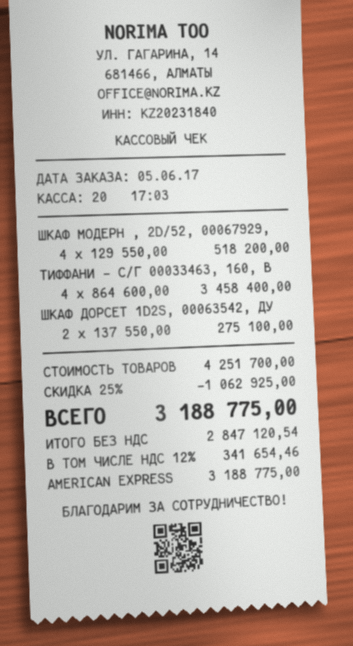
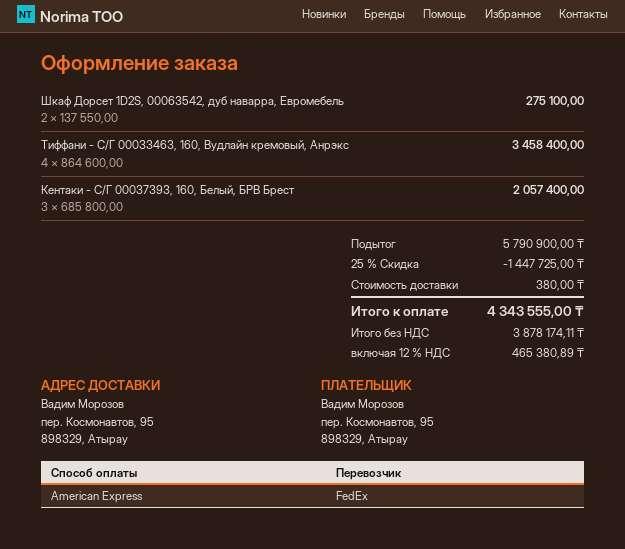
ШКАФ МОДЕРН , 2D/52, 00067929,: 4 x 129550.00 = 518200.00 -> none
Кентаки - С/Г 00037393, 160, Белый, БРВ Брест: none -> 3 x 685800.00 = 2057400.00
subtotal: 4251700.00 -> 5790900.00
discount: 25% = 1062925.00 -> 25% = 1447725.00
shipping: none -> 380.00
net: 2847120.54 -> 3878174.11
tax: 12% = 341654.46 -> 12% = 465380.89
total: 3188775.00 -> 4343555.00

